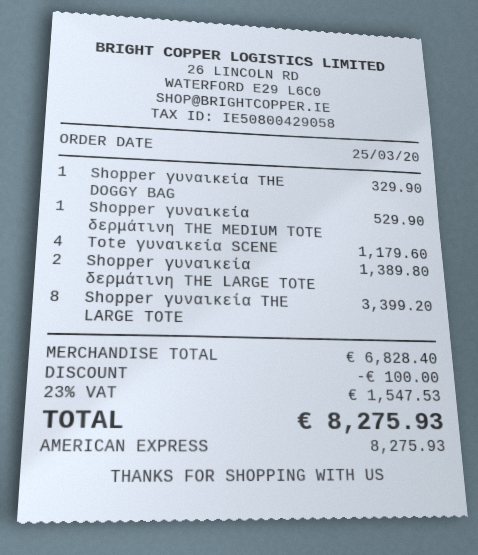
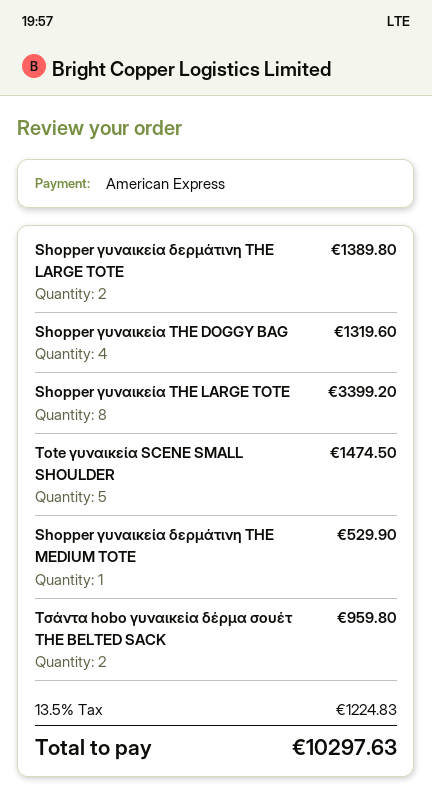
Shopper γυναικεία THE DOGGY BAG: 1 for 329.90 -> 4 for 1319.60
Tote γυναικεία SCENE: 4 for 1179.60 -> 5 for 1474.50
Τσάντα hobo γυναικεία δέρμα σουέτ THE BELTED SACK: none -> 2 for 959.80
discount: 100.00 -> none
tax: 23% = 1547.53 -> 13.5% = 1224.83
total: 8275.93 -> 10297.63

